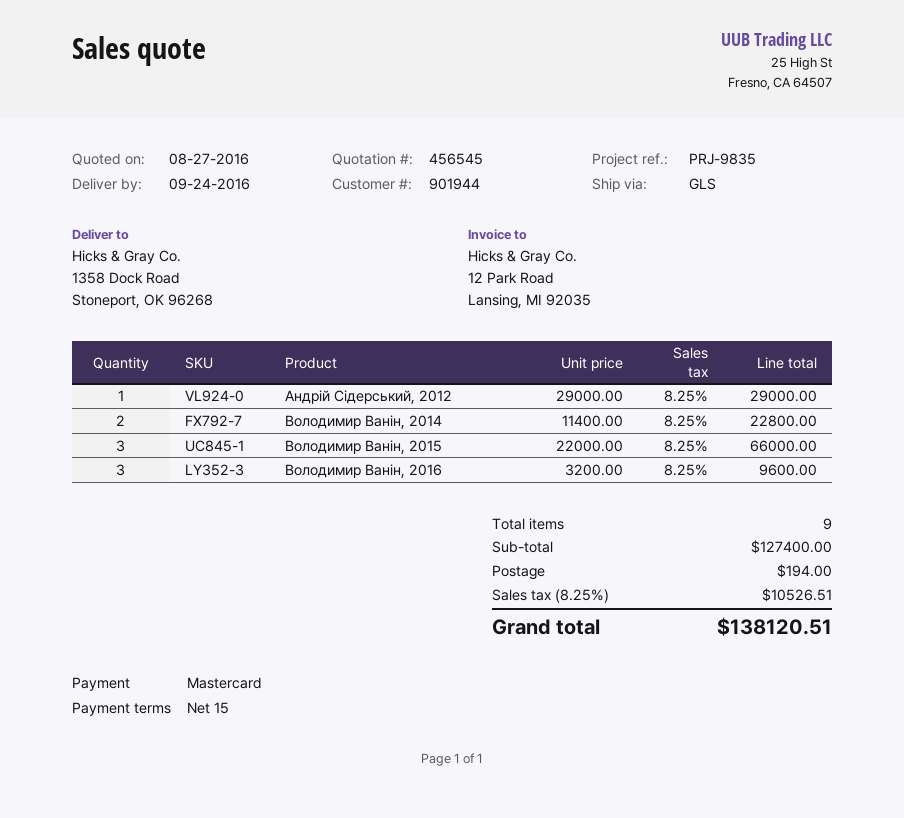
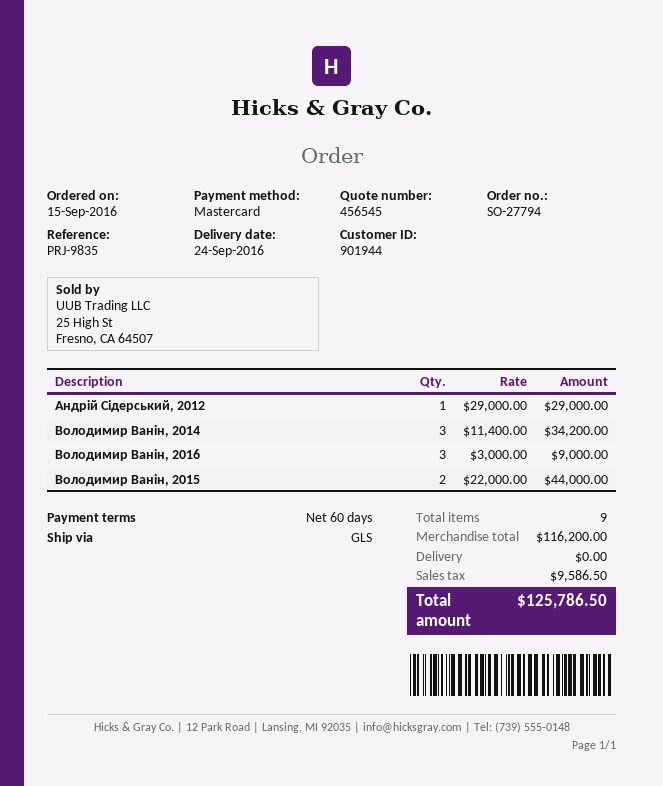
payment terms: 15 days -> 60 days
Володимир Ванін, 2014: 2 x 11400.00 = 22800.00 -> 3 x 11400.00 = 34200.00
Володимир Ванін, 2015: 3 x 22000.00 = 66000.00 -> 2 x 22000.00 = 44000.00
Володимир Ванін, 2016: 3 x 3200.00 = 9600.00 -> 3 x 3000.00 = 9000.00
subtotal: 127400.00 -> 116200.00
shipping: 194.00 -> 0.00
tax: 10526.51 -> 9586.50
total: 138120.51 -> 125786.50

